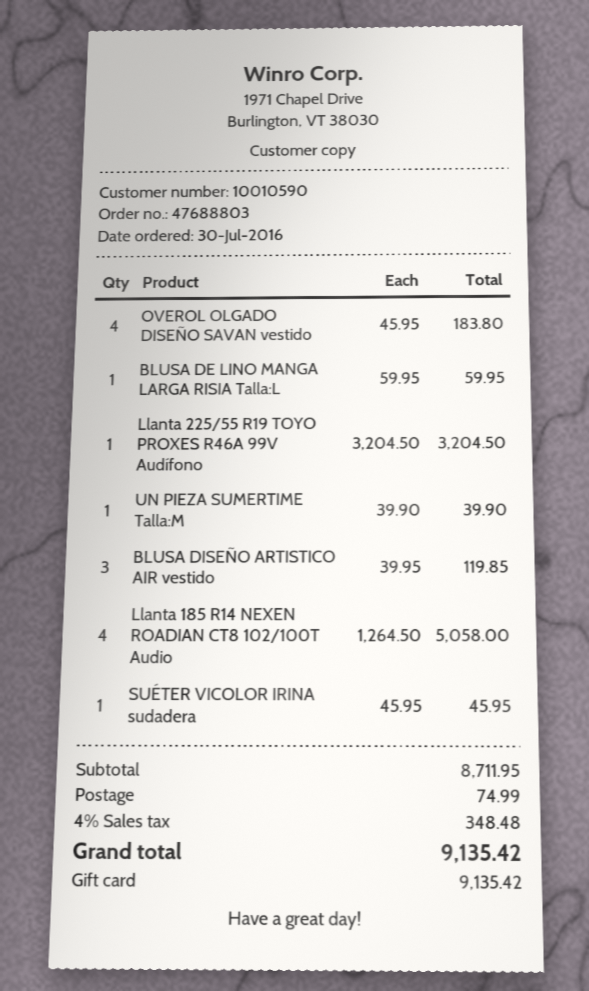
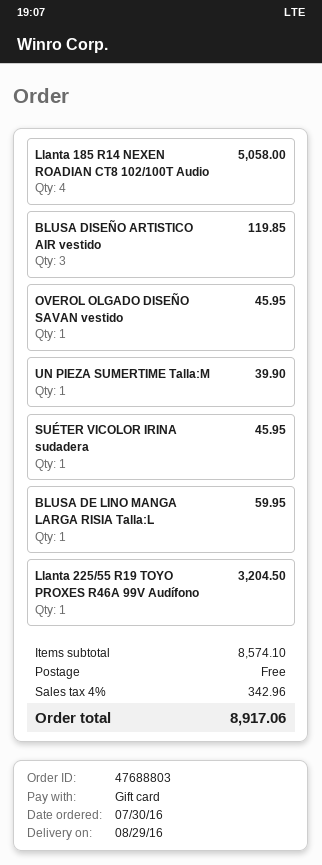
OVEROL OLGADO DISEÑO SAVAN vestido: 4 for 183.80 -> 1 for 45.95
subtotal: 8711.95 -> 8574.10
shipping: 74.99 -> 0.00
tax: 4% = 348.48 -> 4% = 342.96
total: 9135.42 -> 8917.06

